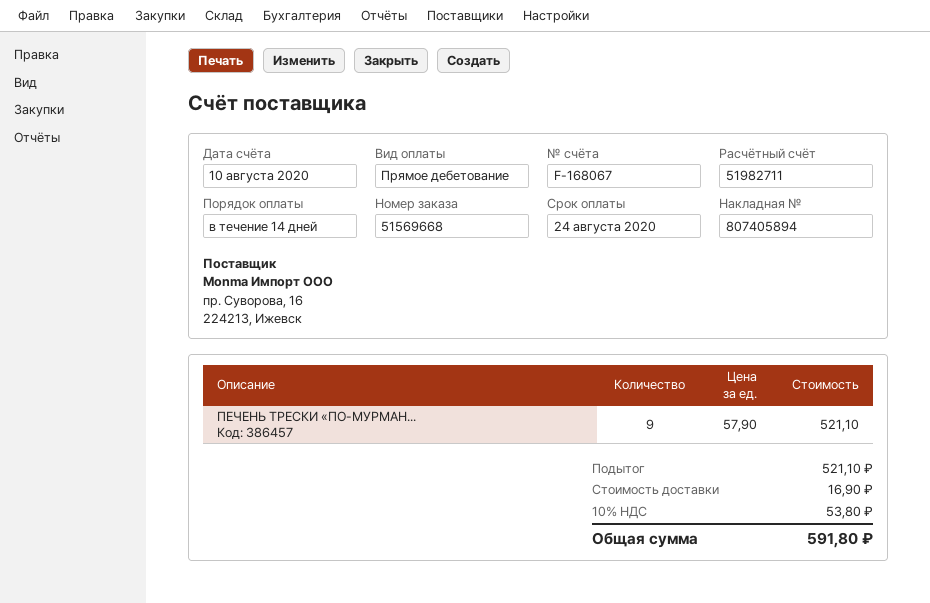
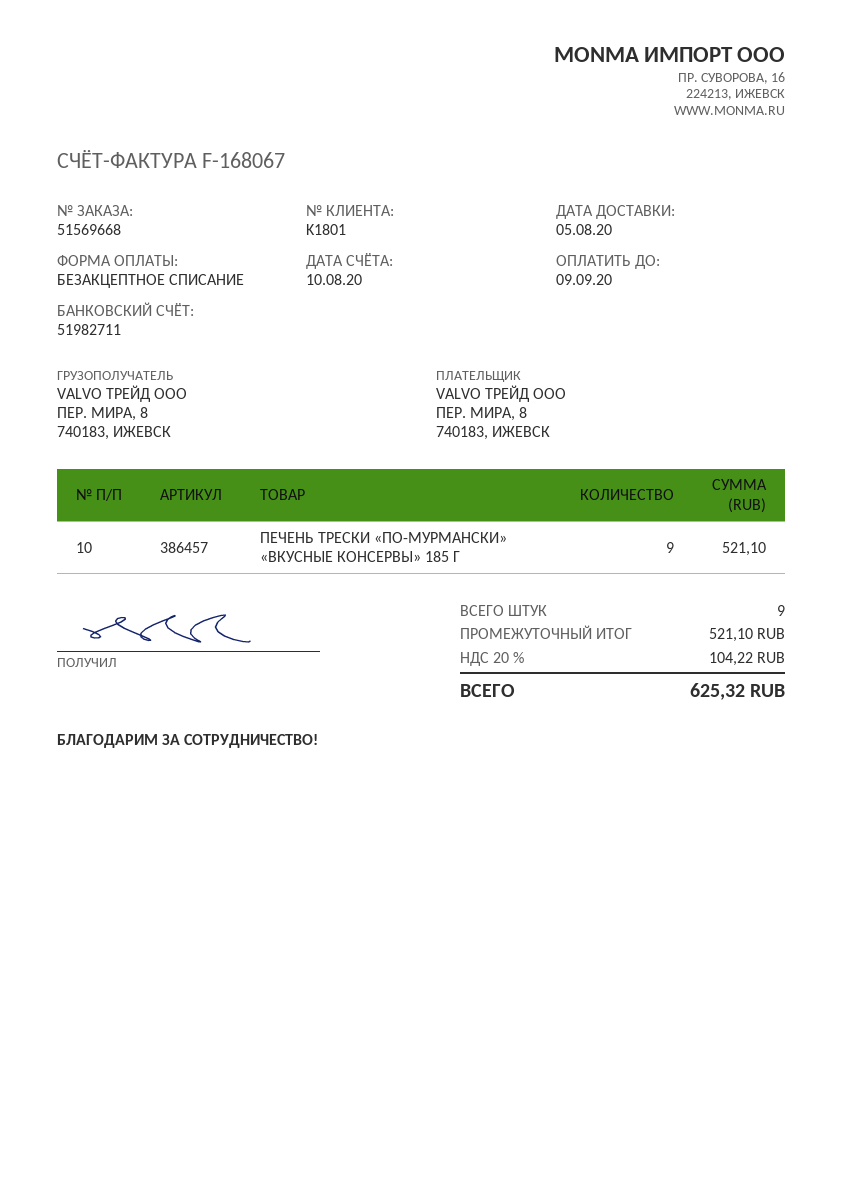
due date: 2020-08-24 -> 2020-09-09
shipping: 16.90 -> none
tax: 10% = 53.80 -> 20% = 104.22
total: 591.80 -> 625.32

